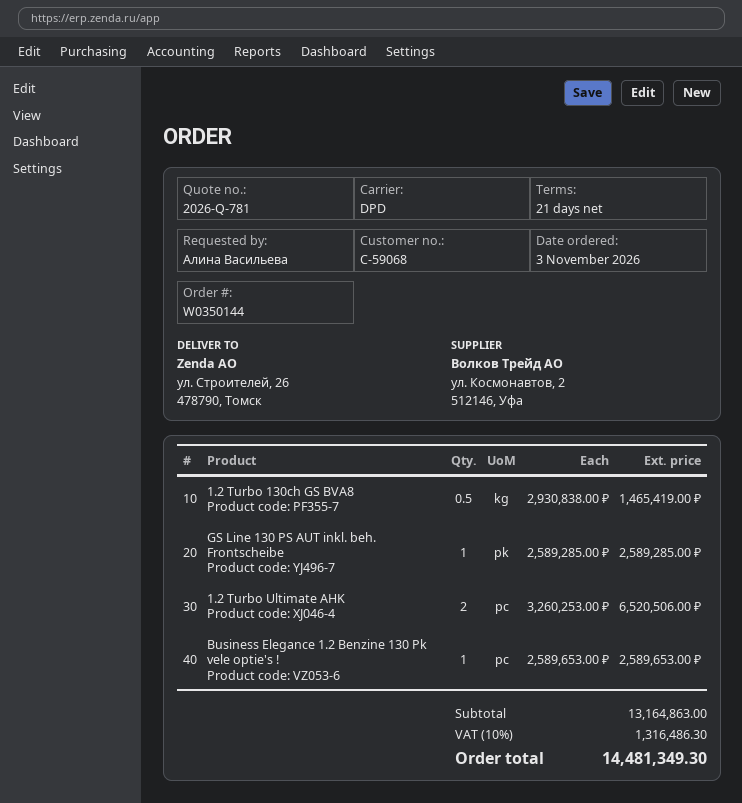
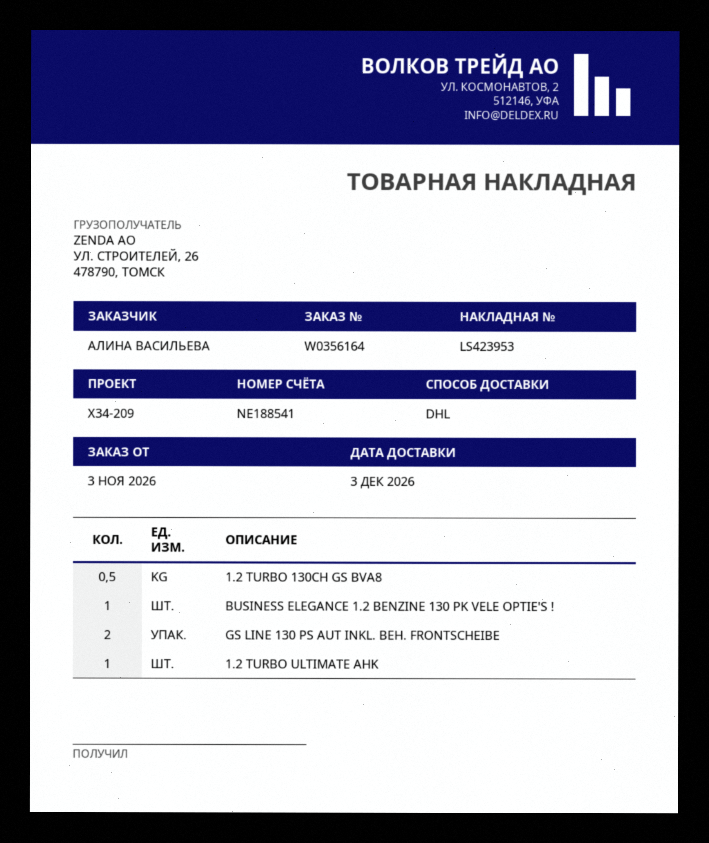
order number: W0350144 -> W0356164
shipping method: DPD -> DHL
GS Line 130 PS AUT inkl. beh. Frontscheibe: 1 -> 2
1.2 Turbo Ultimate AHK: 2 -> 1

